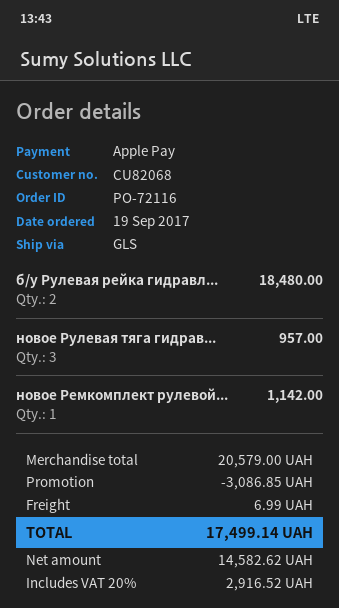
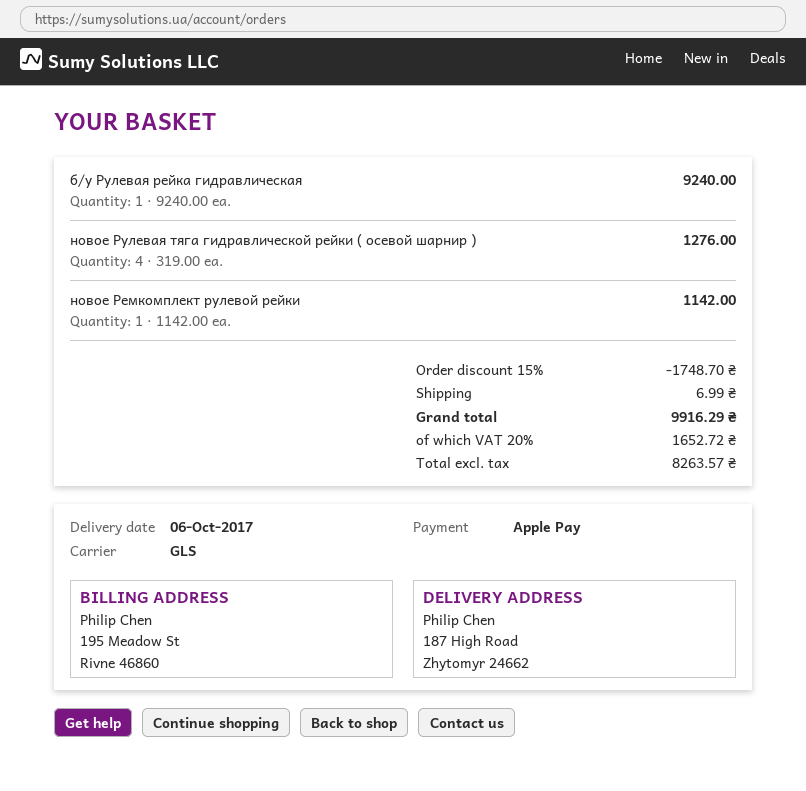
б/у Рулевая рейка гидравл...: 2 for 18480.00 -> 1 for 9240.00
новое Рулевая тяга гидрав...: 3 for 957.00 -> 4 for 1276.00
discount: 3086.85 -> 1748.70
net: 14582.62 -> 8263.57
tax: 20% = 2916.52 -> 20% = 1652.72
total: 17499.14 -> 9916.29

